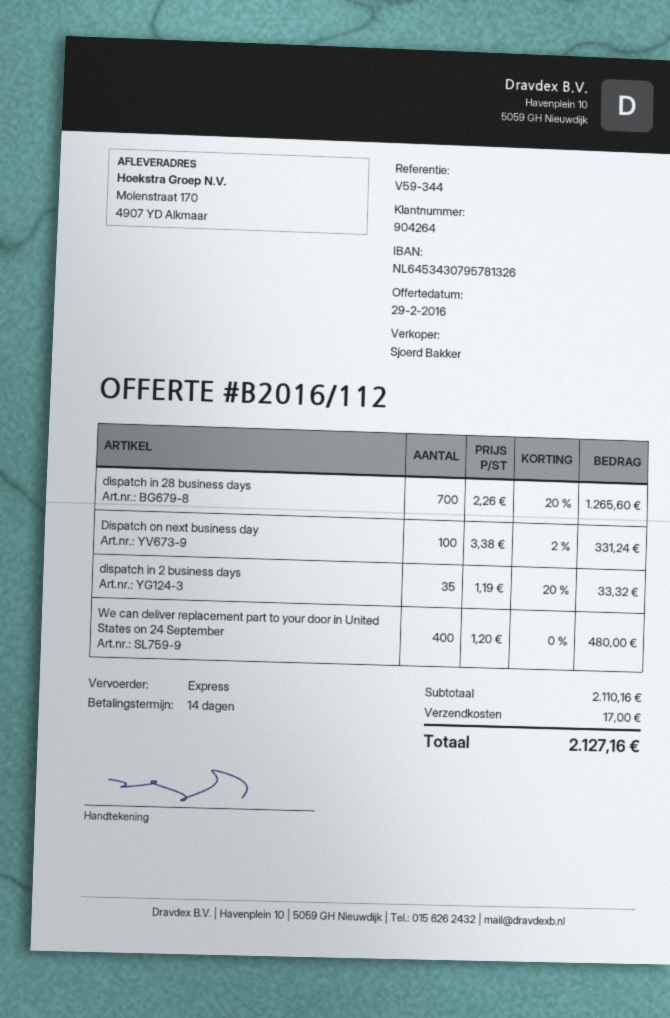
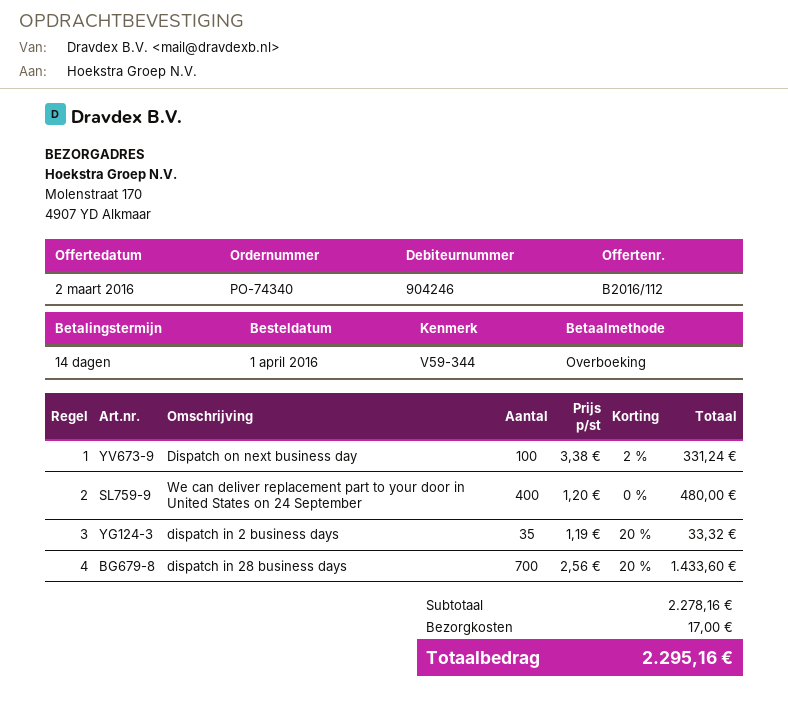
quote date: 2016-02-29 -> 2016-03-02
customer number: 904264 -> 904246
dispatch in 28 business days: 700 x 2.26 - 20% = 1265.60 -> 700 x 2.56 - 20% = 1433.60
subtotal: 2110.16 -> 2278.16
total: 2127.16 -> 2295.16

